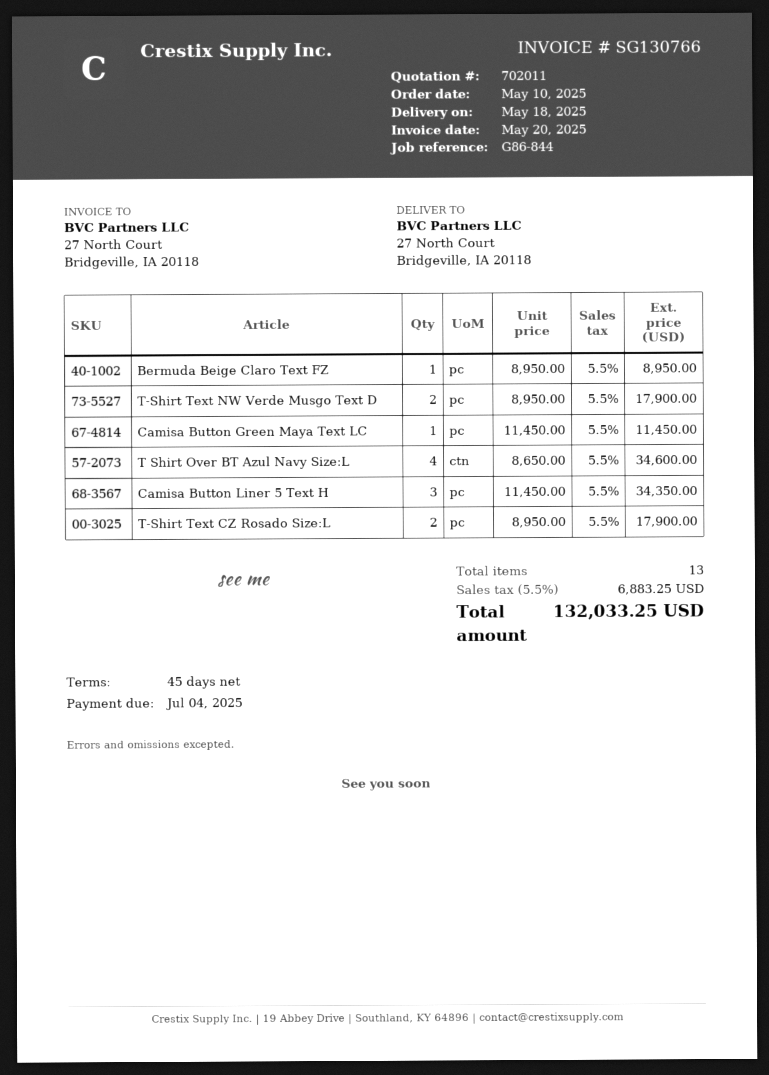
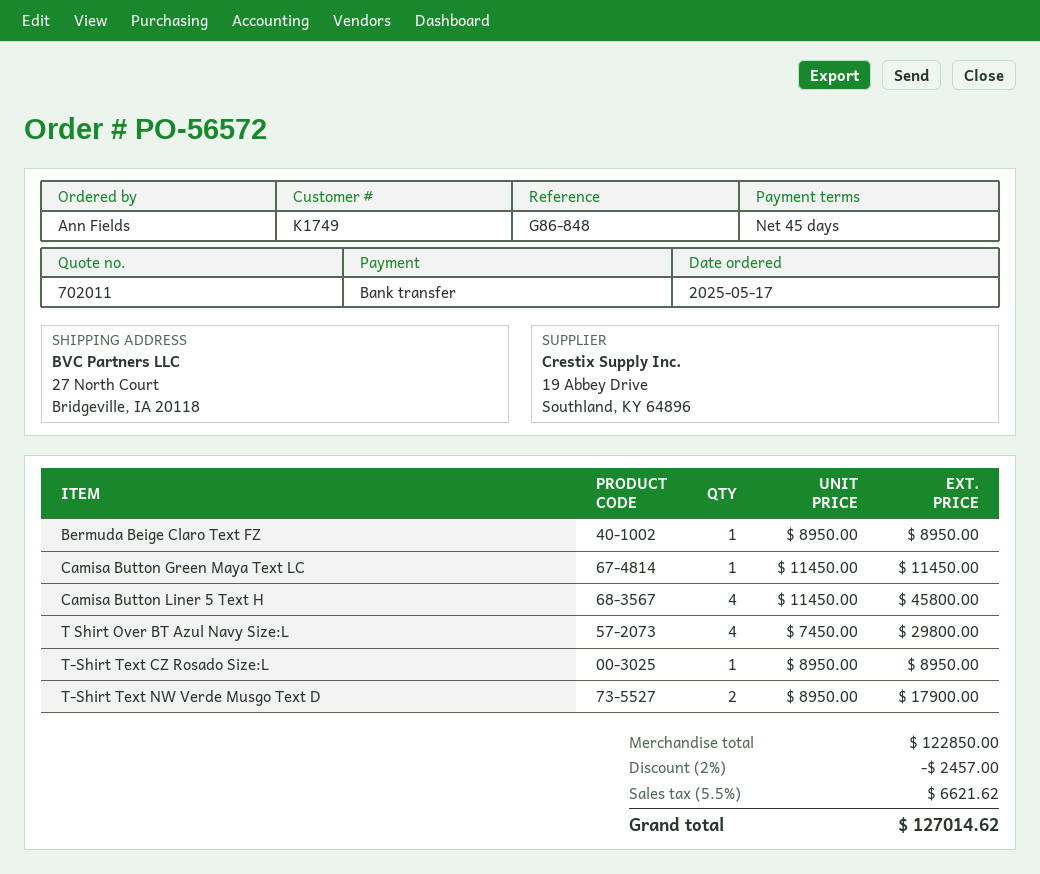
order date: 2025-05-10 -> 2025-05-17
reference: G86-844 -> G86-848
T Shirt Over BT Azul Navy Size:L: 4 x 8650.00 = 34600.00 -> 4 x 7450.00 = 29800.00
Camisa Button Liner 5 Text H: 3 x 11450.00 = 34350.00 -> 4 x 11450.00 = 45800.00
T-Shirt Text CZ Rosado Size:L: 2 x 8950.00 = 17900.00 -> 1 x 8950.00 = 8950.00
discount: none -> 2% = 2457.00
tax: 5.5% = 6883.25 -> 5.5% = 6621.62
total: 132033.25 -> 127014.62

